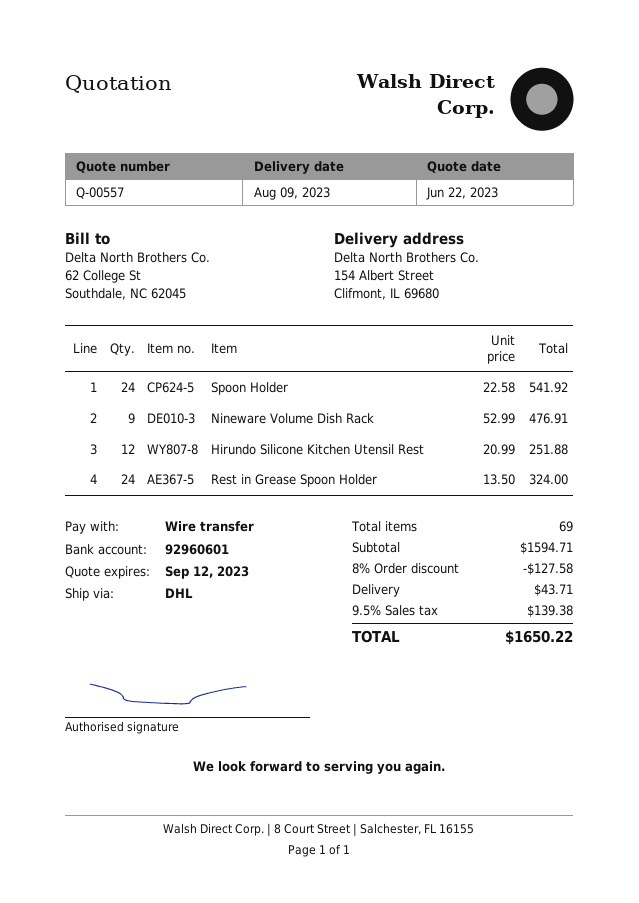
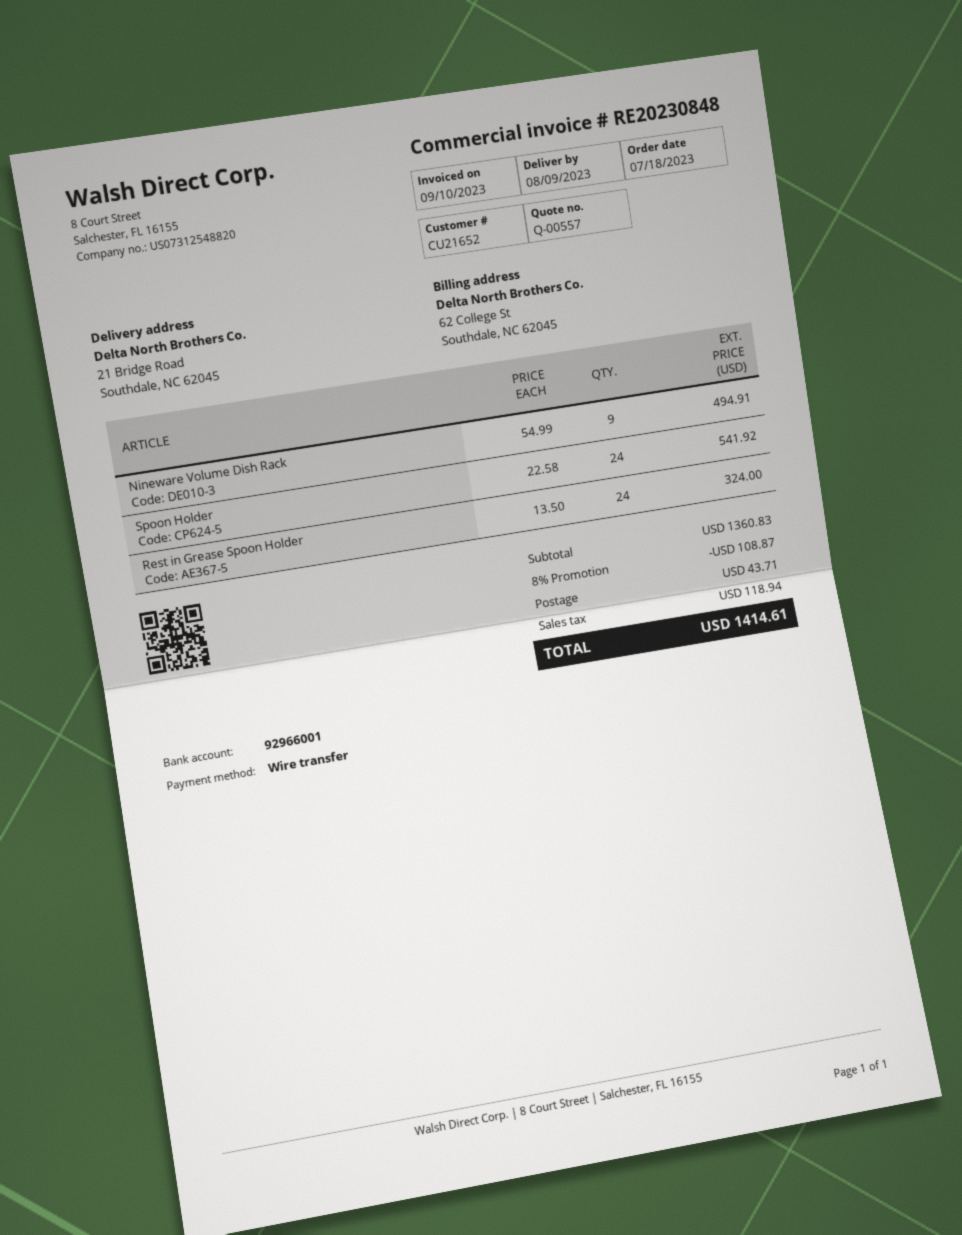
bank account: 92960601 -> 92966001
ship to: 154 Albert Street, Clifmont, IL 69680 -> 21 Bridge Road, Southdale, NC 62045
Nineware Volume Dish Rack: 9 x 52.99 = 476.91 -> 9 x 54.99 = 494.91
Hirundo Silicone Kitchen Utensil Rest: 12 x 20.99 = 251.88 -> none
subtotal: 1594.71 -> 1360.83
discount: 8% = 127.58 -> 8% = 108.87
tax: 139.38 -> 118.94
total: 1650.22 -> 1414.61

